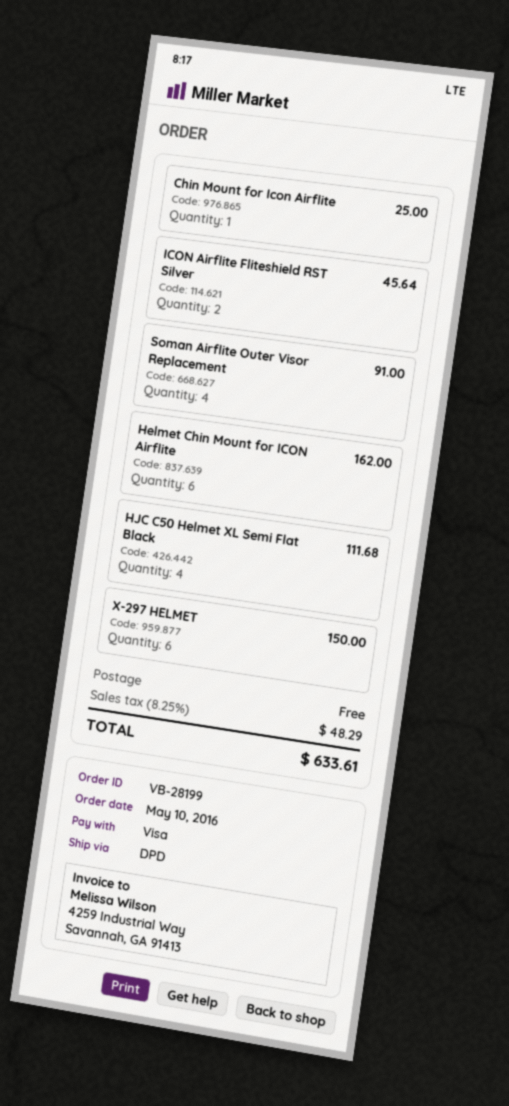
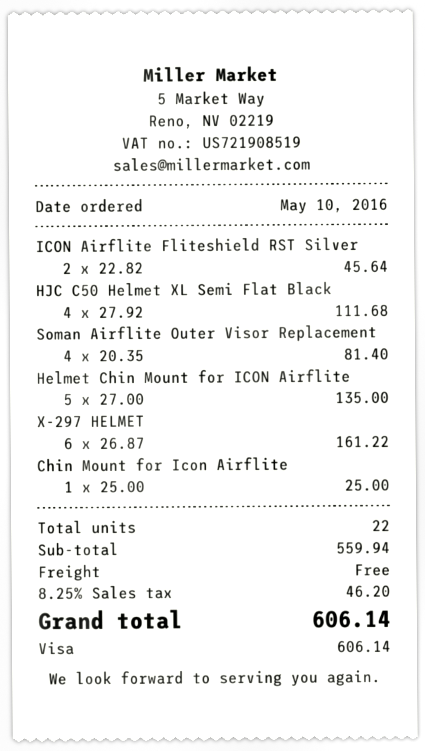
Soman Airflite Outer Visor Replacement: 4 for 91.00 -> 4 for 81.40
Helmet Chin Mount for ICON Airflite: 6 for 162.00 -> 5 for 135.00
X-297 HELMET: 6 for 150.00 -> 6 for 161.22
tax: 8.25% = 48.29 -> 8.25% = 46.20
total: 633.61 -> 606.14

